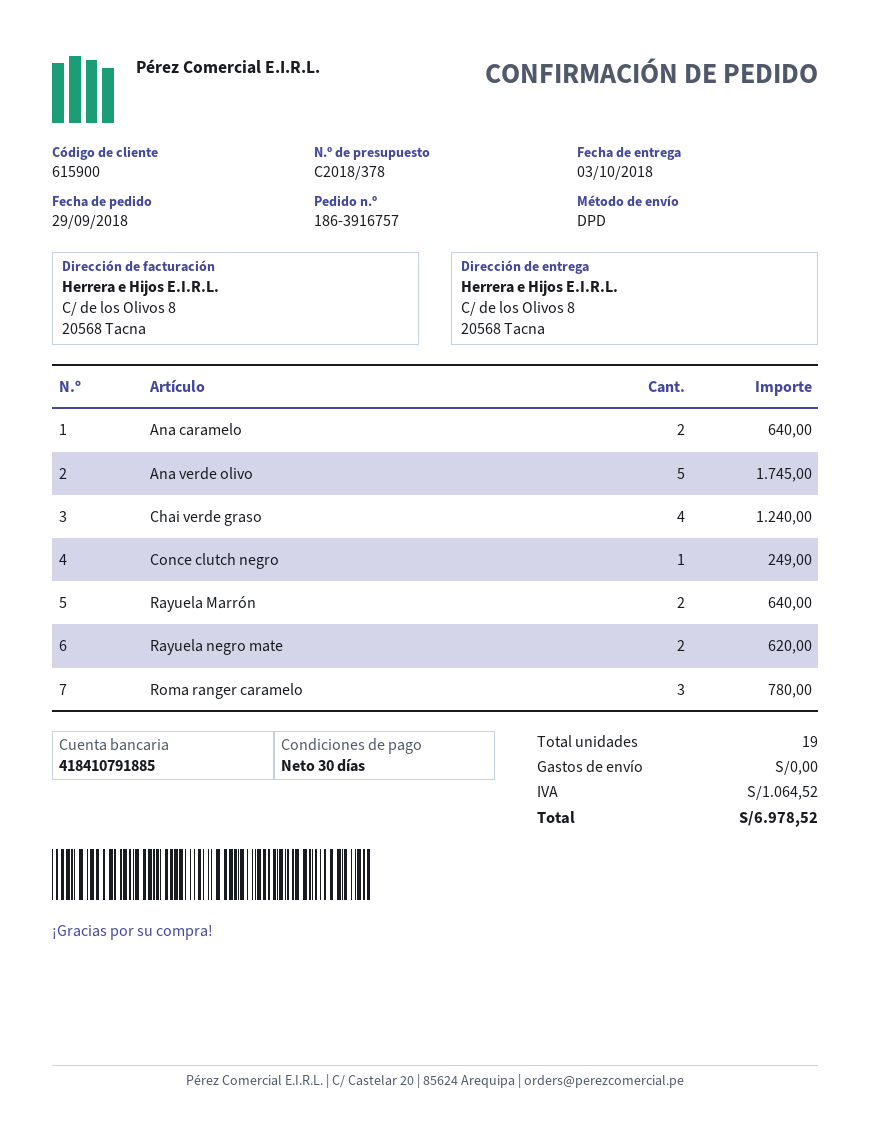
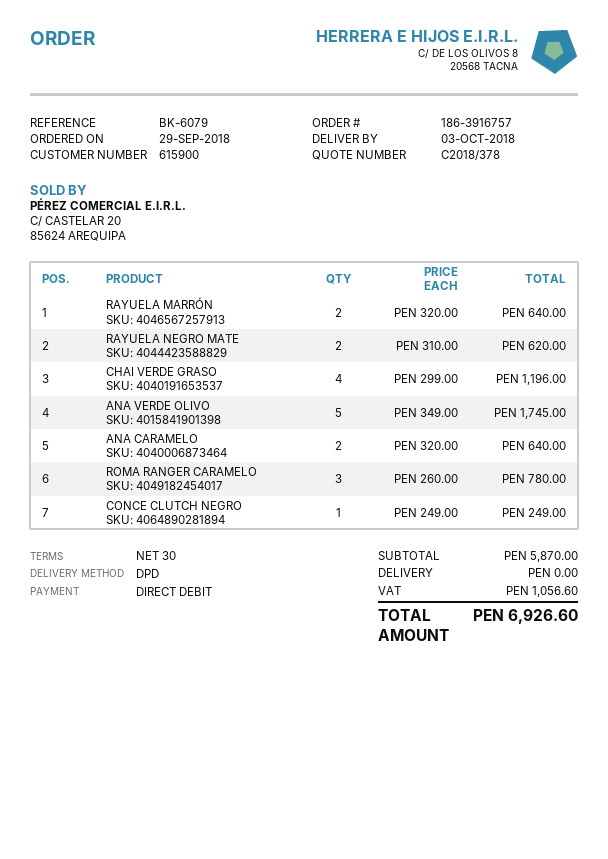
Chai verde graso: 4 for 1240.00 -> 4 for 1196.00
tax: 1064.52 -> 1056.60
total: 6978.52 -> 6926.60

